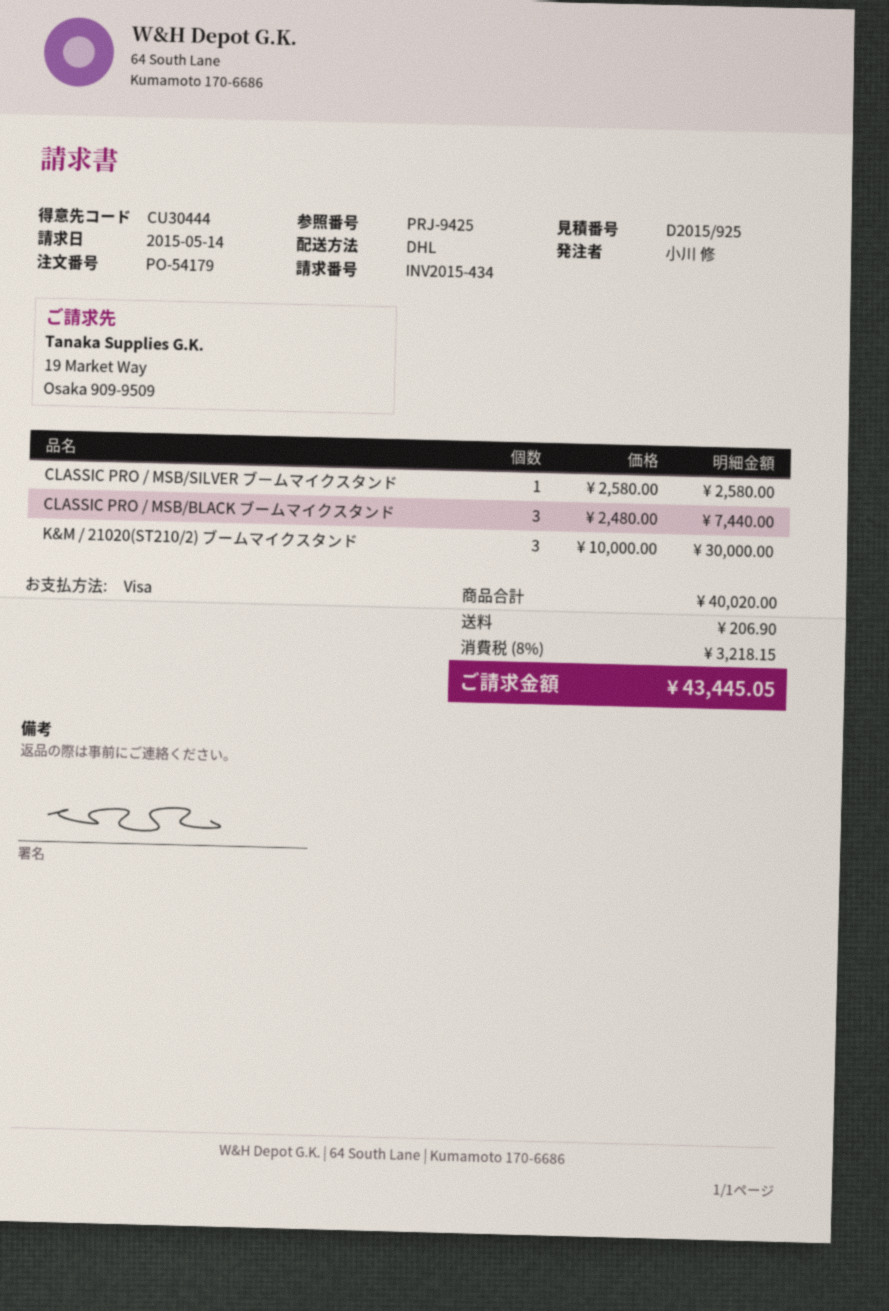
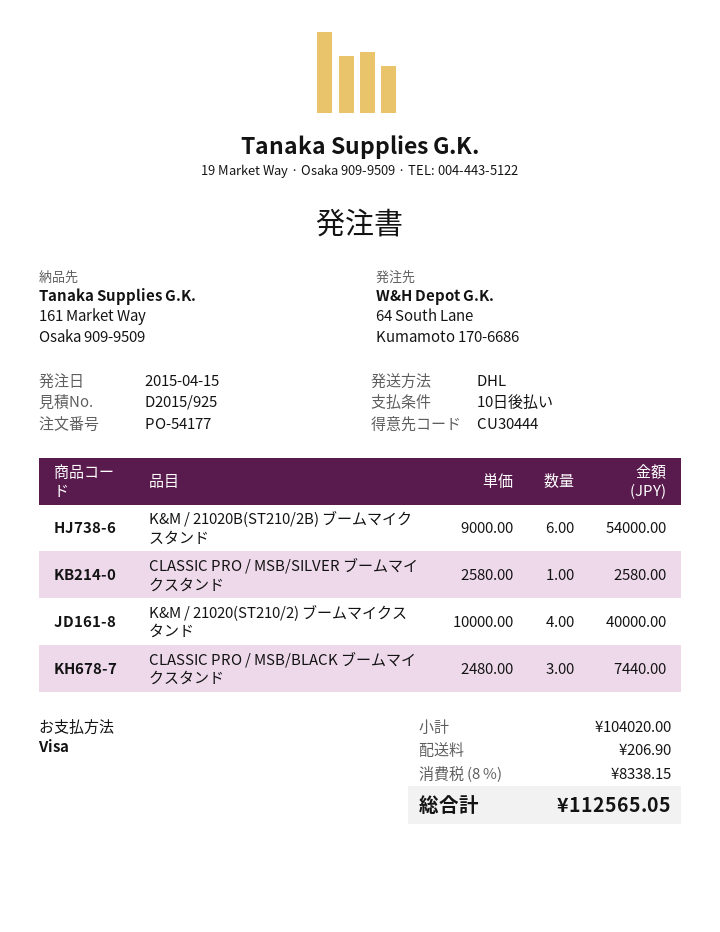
order number: PO-54179 -> PO-54177
K&M / 21020(ST210/2) ブームマイクスタンド: 3 x 10000.00 = 30000.00 -> 4 x 10000.00 = 40000.00
K&M / 21020B(ST210/2B) ブームマイクスタンド: none -> 6 x 9000.00 = 54000.00
subtotal: 40020.00 -> 104020.00
tax: 8% = 3218.15 -> 8% = 8338.15
total: 43445.05 -> 112565.05

